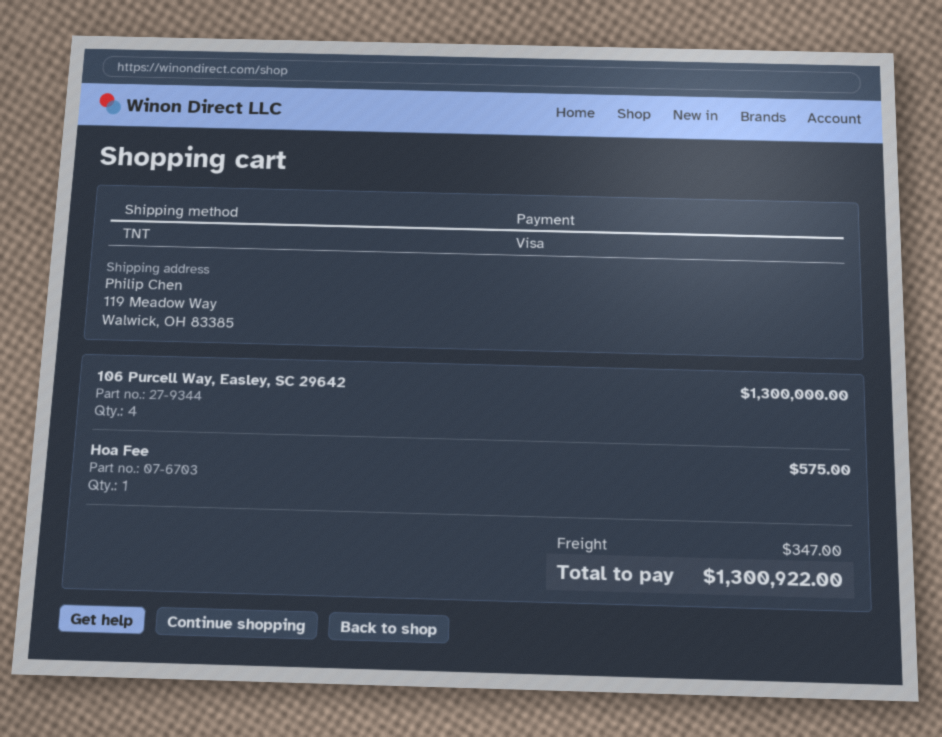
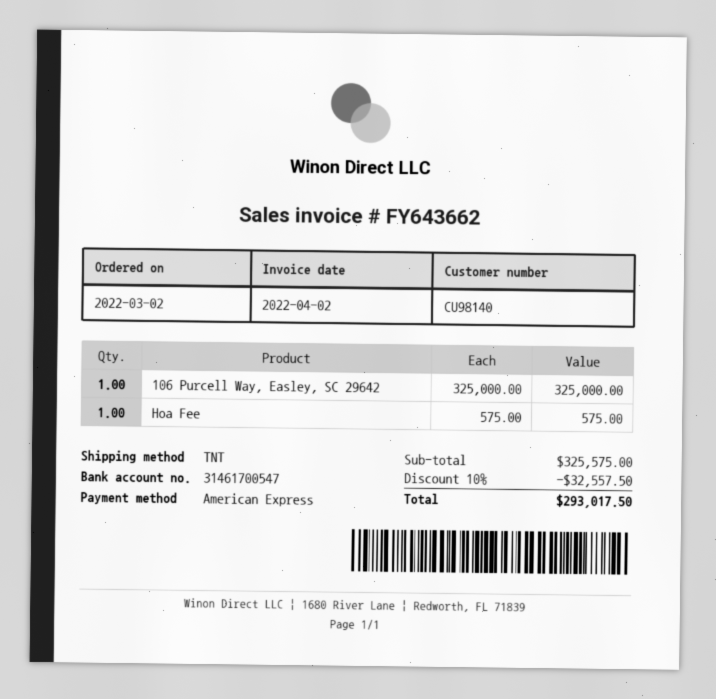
payment method: Visa -> American Express
106 Purcell Way, Easley, SC 29642: 4 for 1300000.00 -> 1 for 325000.00
discount: none -> 10% = 32557.50
shipping: 347.00 -> none
total: 1300922.00 -> 293017.50

